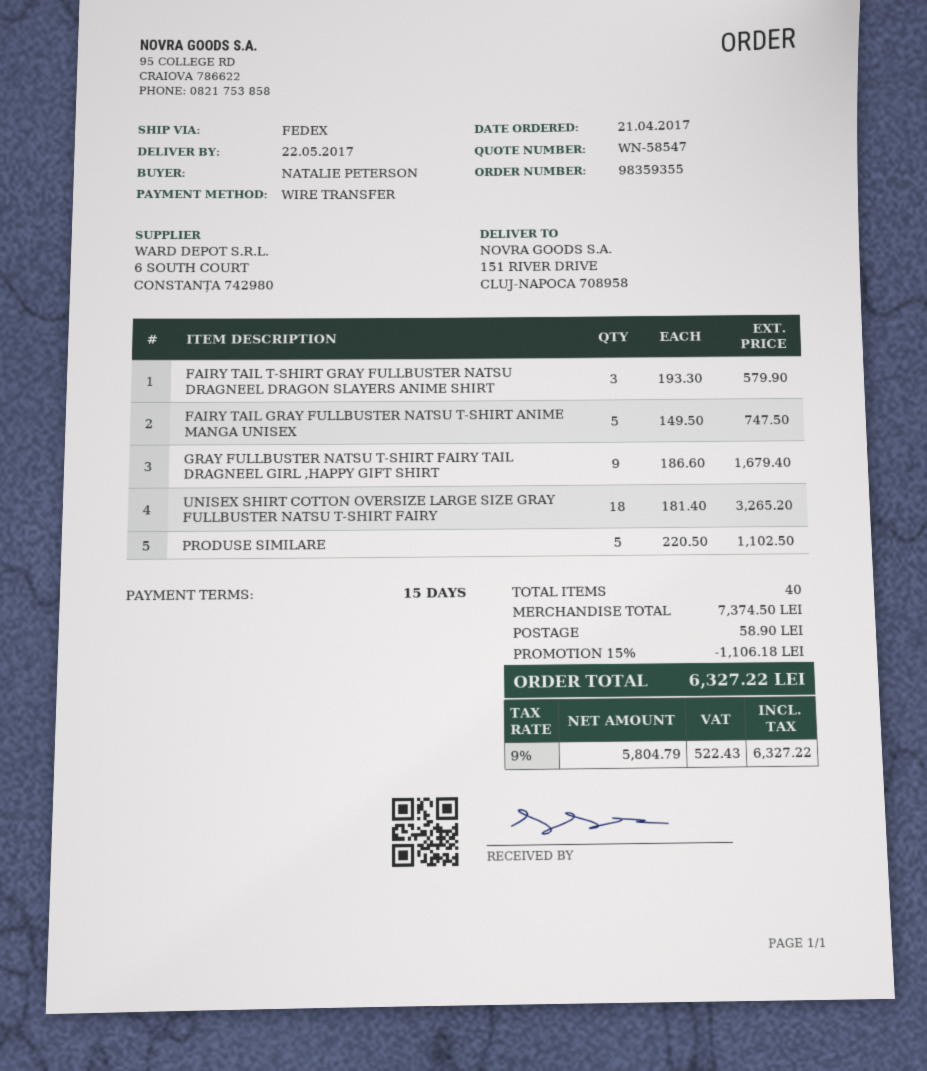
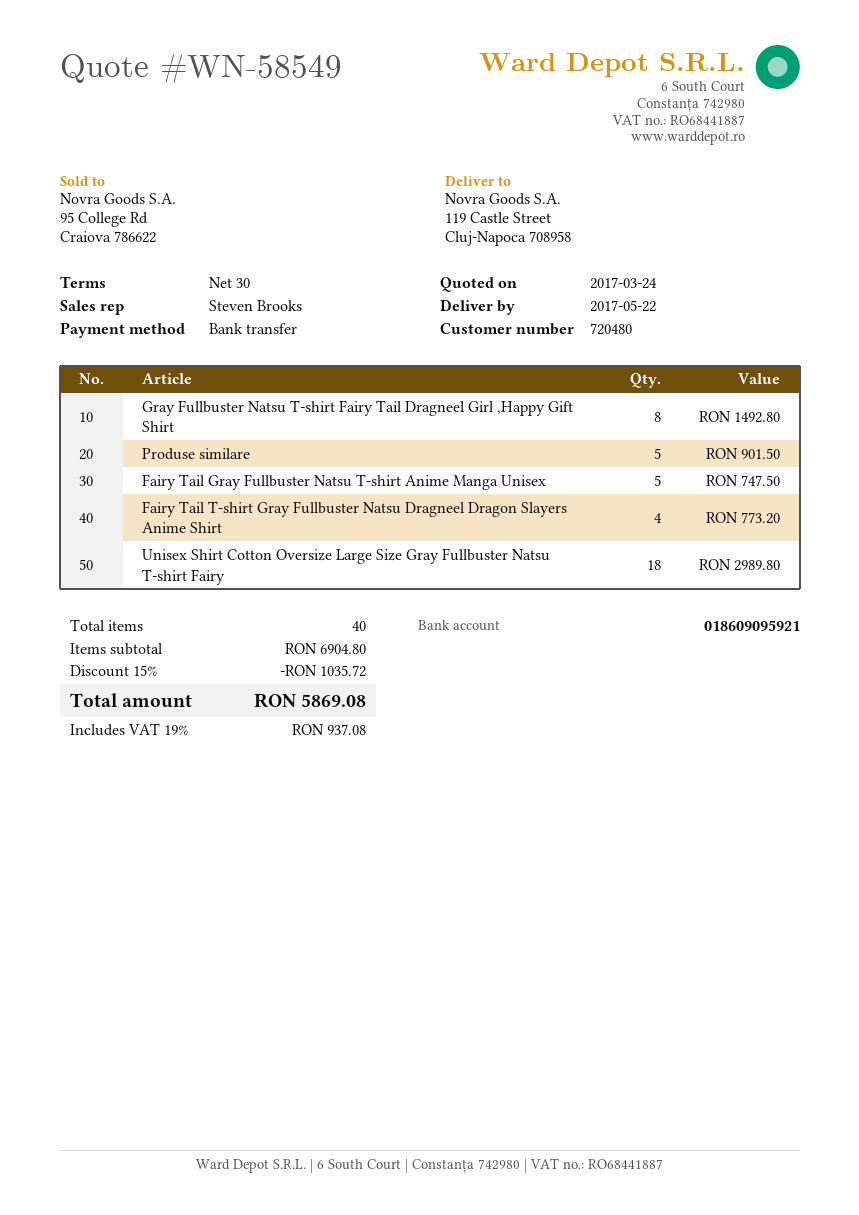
quote number: WN-58547 -> WN-58549
payment terms: 15 days -> 30 days
ship to: 151 RIVER DRIVE, CLUJ-NAPOCA 708958 -> 119 Castle Street, Cluj-Napoca 708958
FAIRY TAIL T-SHIRT GRAY FULLBUSTER NATSU DRAGNEEL DRAGON SLAYERS ANIME SHIRT: 3 for 579.90 -> 4 for 773.20
GRAY FULLBUSTER NATSU T-SHIRT FAIRY TAIL DRAGNEEL GIRL ,HAPPY GIFT SHIRT: 9 for 1679.40 -> 8 for 1492.80
UNISEX SHIRT COTTON OVERSIZE LARGE SIZE GRAY FULLBUSTER NATSU T-SHIRT FAIRY: 18 for 3265.20 -> 18 for 2989.80
PRODUSE SIMILARE: 5 for 1102.50 -> 5 for 901.50
subtotal: 7374.50 -> 6904.80
discount: 15% = 1106.18 -> 15% = 1035.72
shipping: 58.90 -> none
tax: 9% = 522.43 -> 19% = 937.08
total: 6327.22 -> 5869.08

